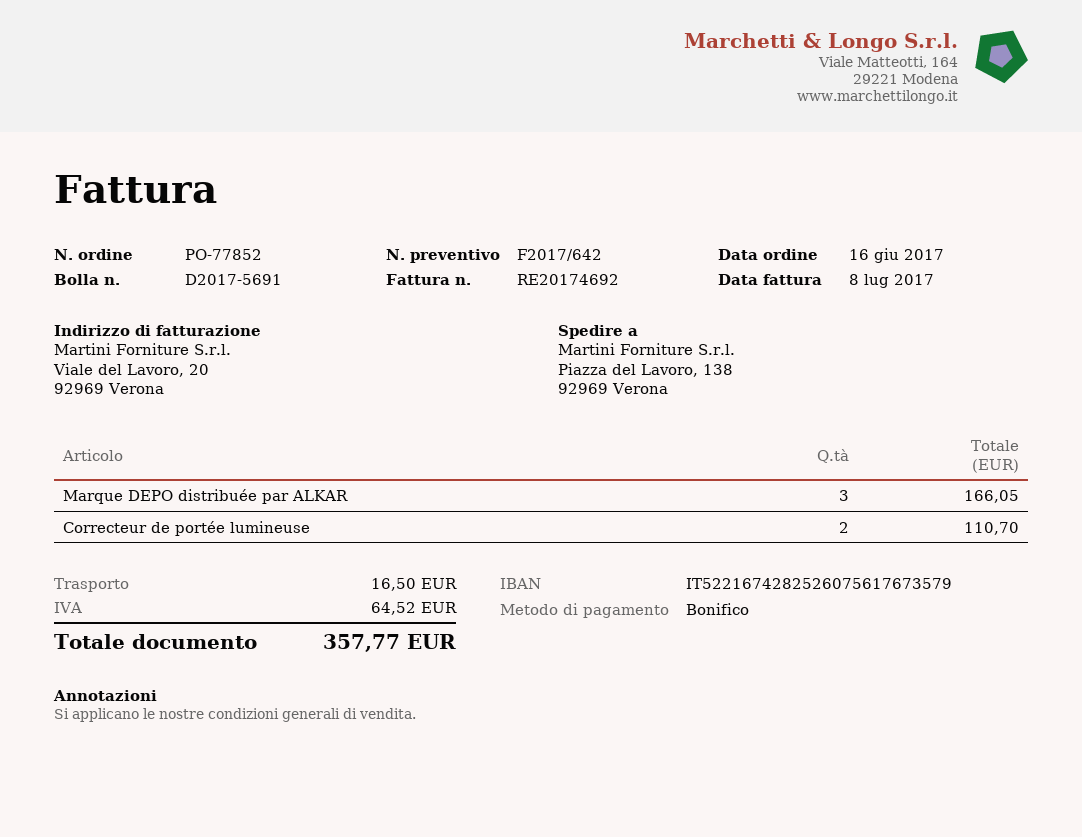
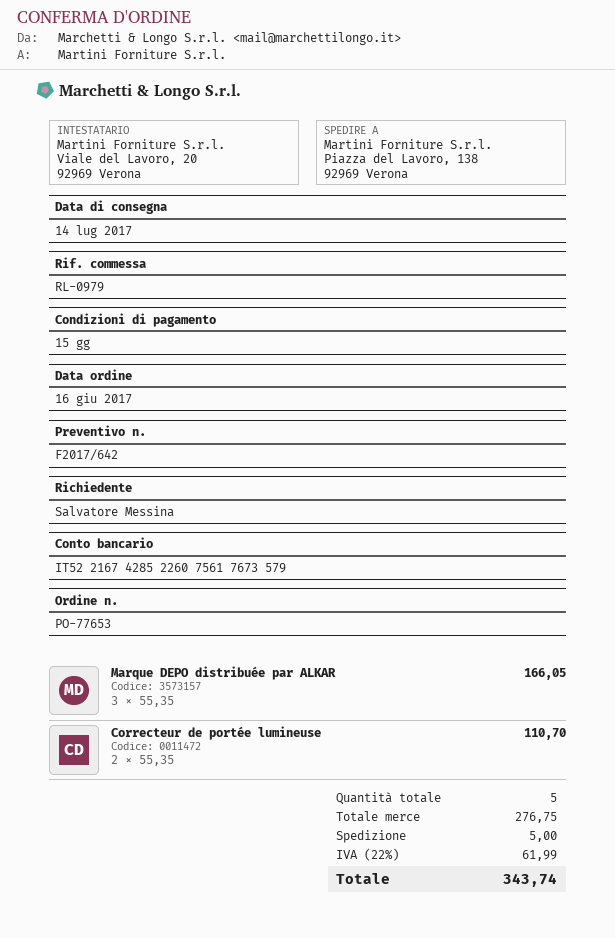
order number: PO-77852 -> PO-77653
bank account: IT5221674282526075617673579 -> IT5221674285226075617673579
shipping: 16.50 -> 5.00
tax: 64.52 -> 61.99
total: 357.77 -> 343.74

